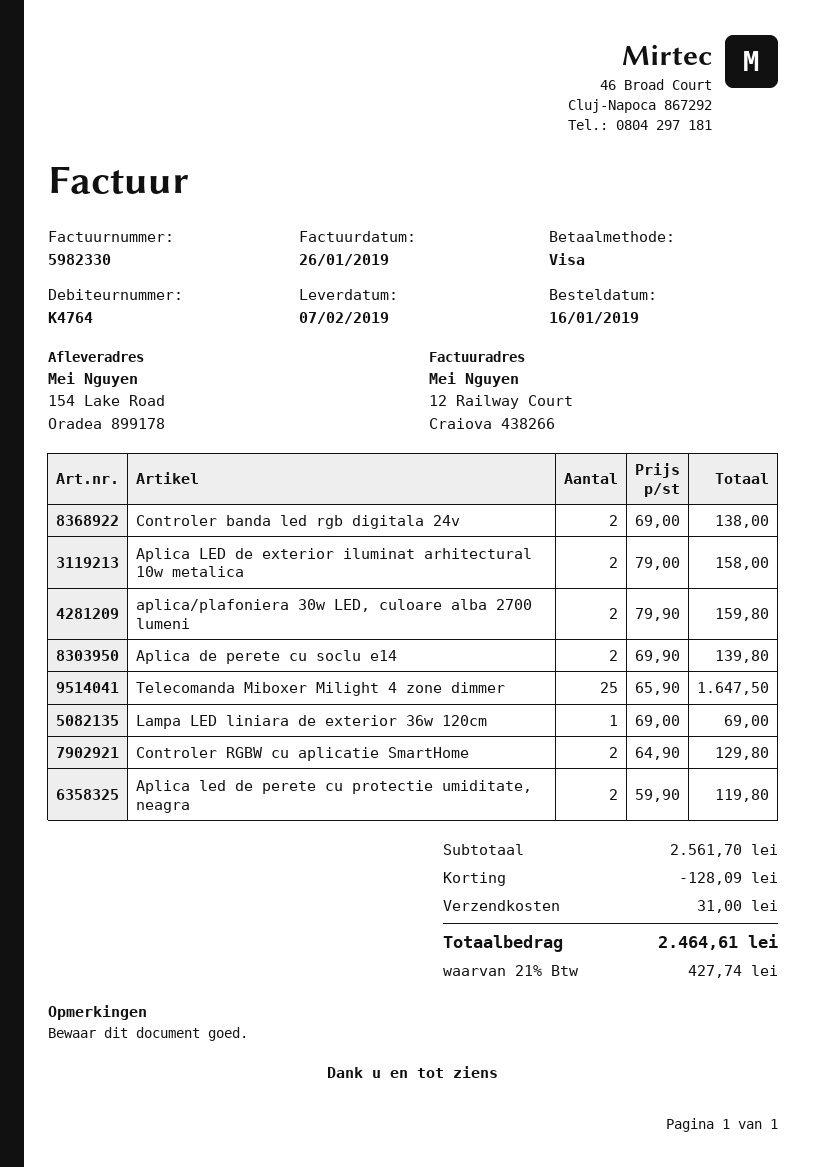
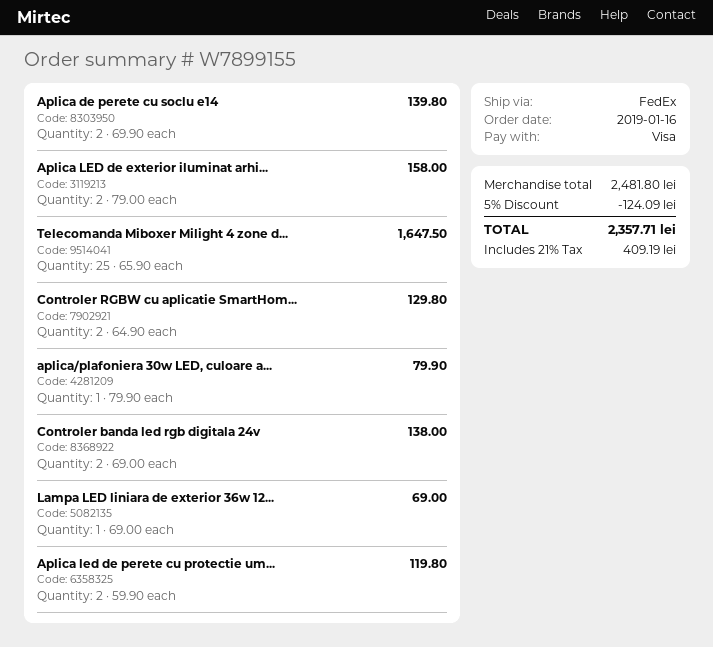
aplica/plafoniera 30w LED, culoare alba 2700 lumeni: 2 x 79.90 = 159.80 -> 1 x 79.90 = 79.90
subtotal: 2561.70 -> 2481.80
discount: 128.09 -> 124.09
shipping: 31.00 -> none
tax: 21% = 427.74 -> 21% = 409.19
total: 2464.61 -> 2357.71

